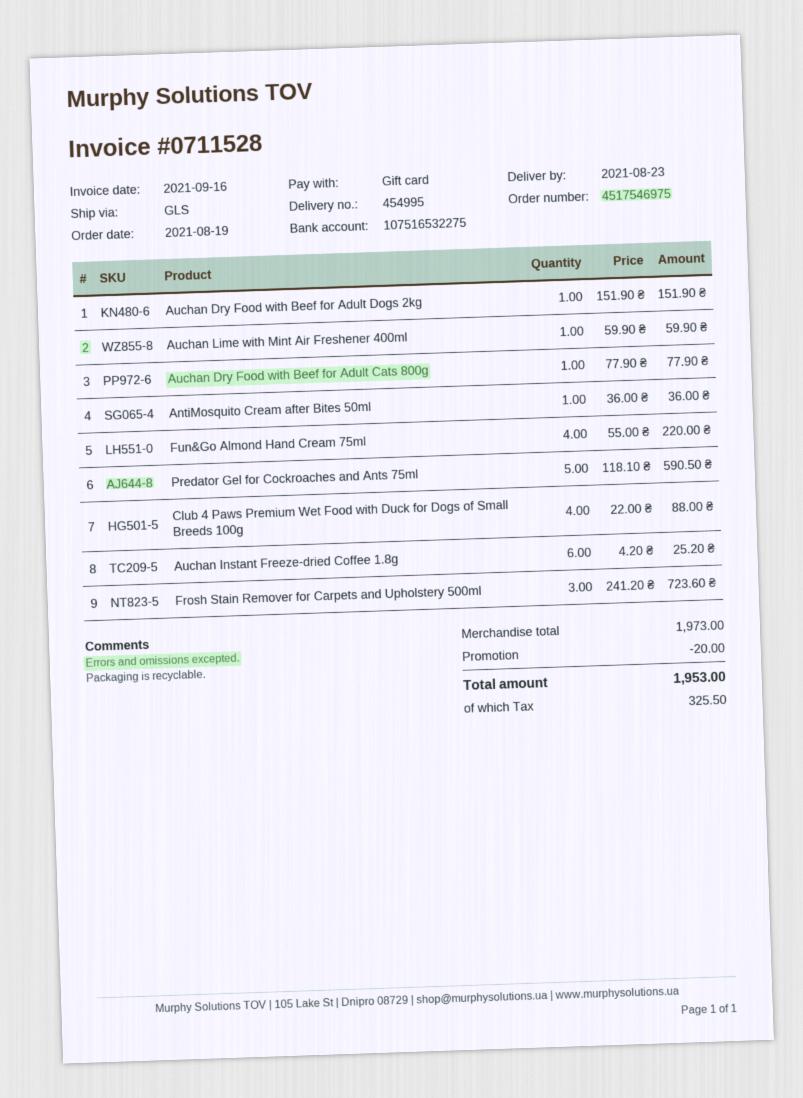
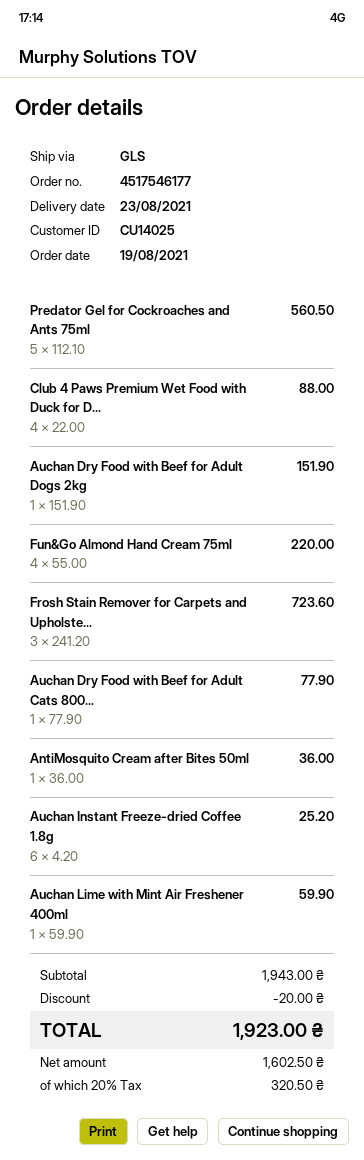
order number: 4517546975 -> 4517546177
Predator Gel for Cockroaches and Ants 75ml: 5 x 118.10 = 590.50 -> 5 x 112.10 = 560.50
subtotal: 1973.00 -> 1943.00
tax: 325.50 -> 320.50
total: 1953.00 -> 1923.00

